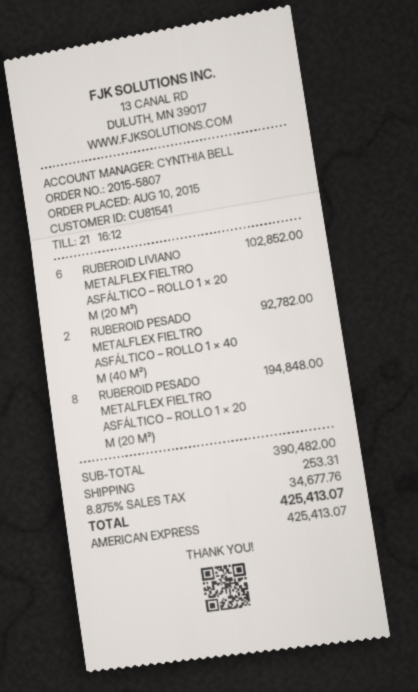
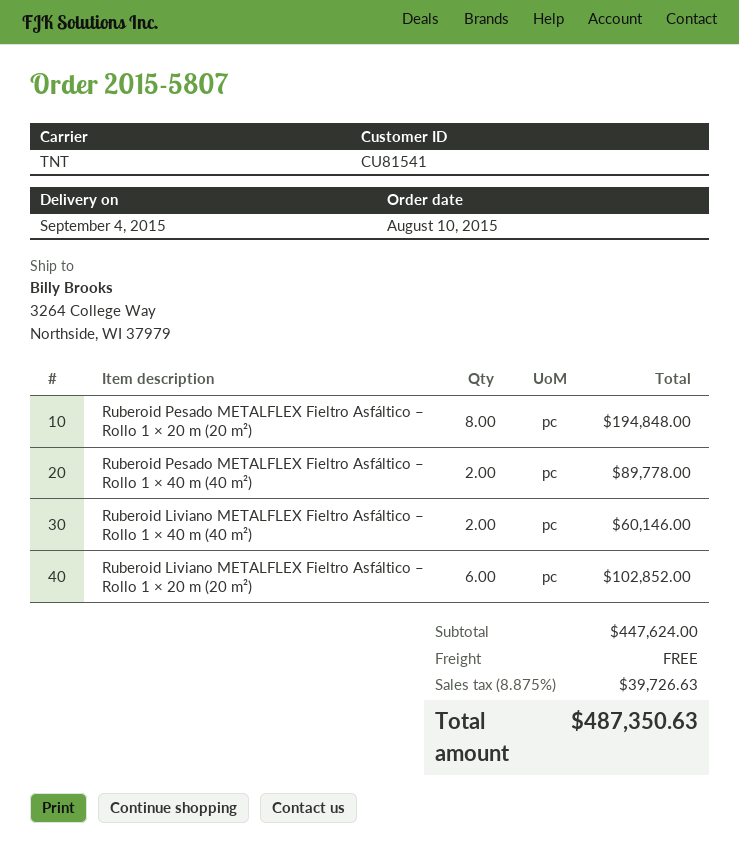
RUBEROID PESADO METALFLEX FIELTRO ASFÁLTICO – ROLLO 1 × 40 M (40 M²): 2 for 92782.00 -> 2 for 89778.00
Ruberoid Liviano METALFLEX Fieltro Asfáltico – Rollo 1 × 40 m (40 m²): none -> 2 for 60146.00
subtotal: 390482.00 -> 447624.00
shipping: 253.31 -> 0.00
tax: 8.875% = 34677.76 -> 8.875% = 39726.63
total: 425413.07 -> 487350.63

